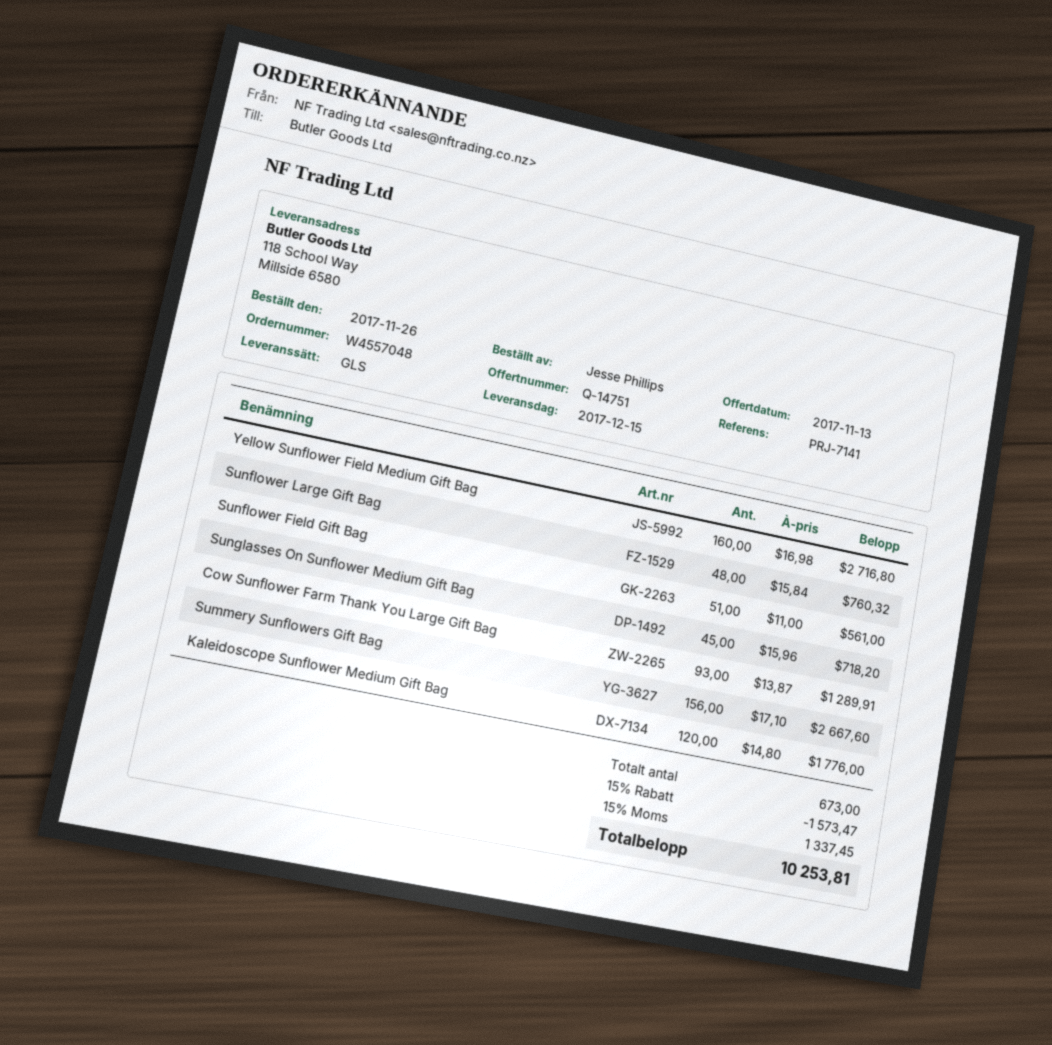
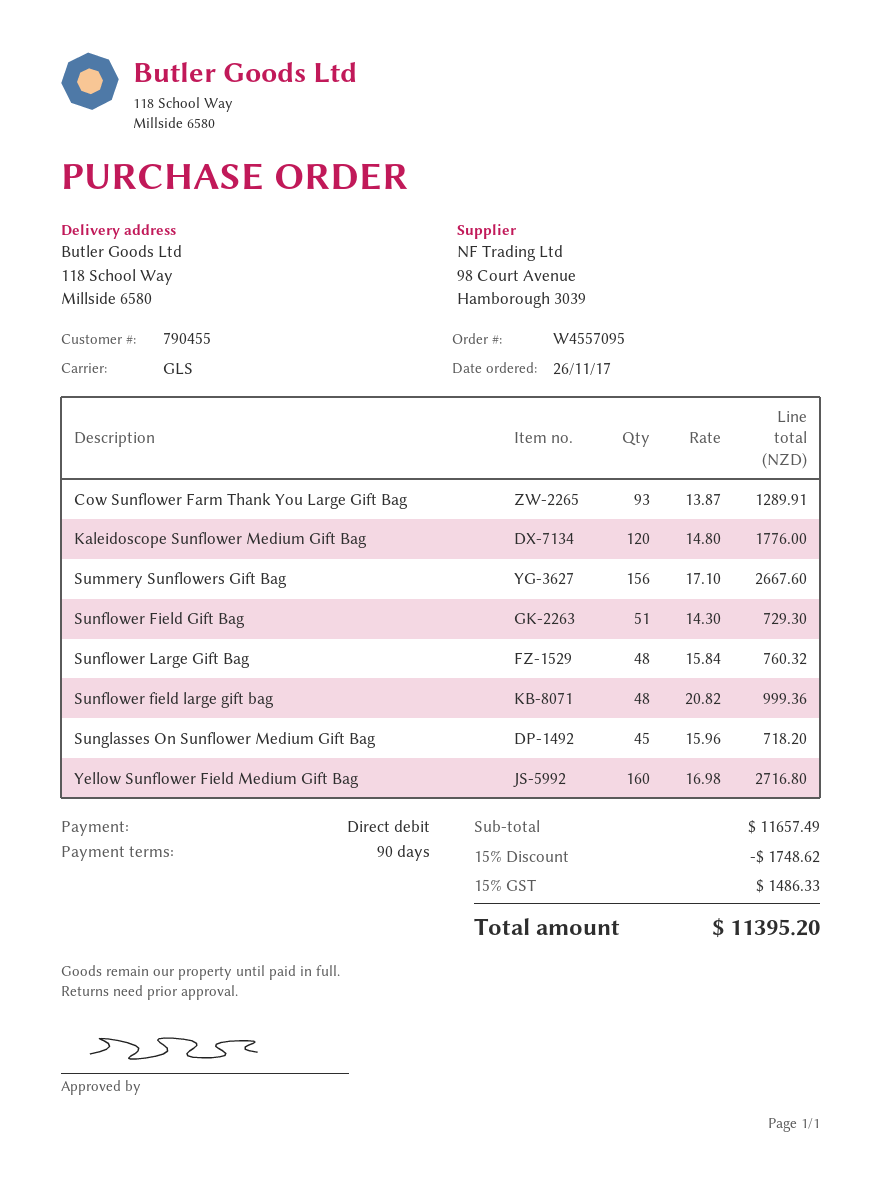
order number: W4557048 -> W4557095
Sunflower Field Gift Bag: 51 x 11.00 = 561.00 -> 51 x 14.30 = 729.30
Sunflower field large gift bag: none -> 48 x 20.82 = 999.36
discount: 15% = 1573.47 -> 15% = 1748.62
tax: 15% = 1337.45 -> 15% = 1486.33
total: 10253.81 -> 11395.20

